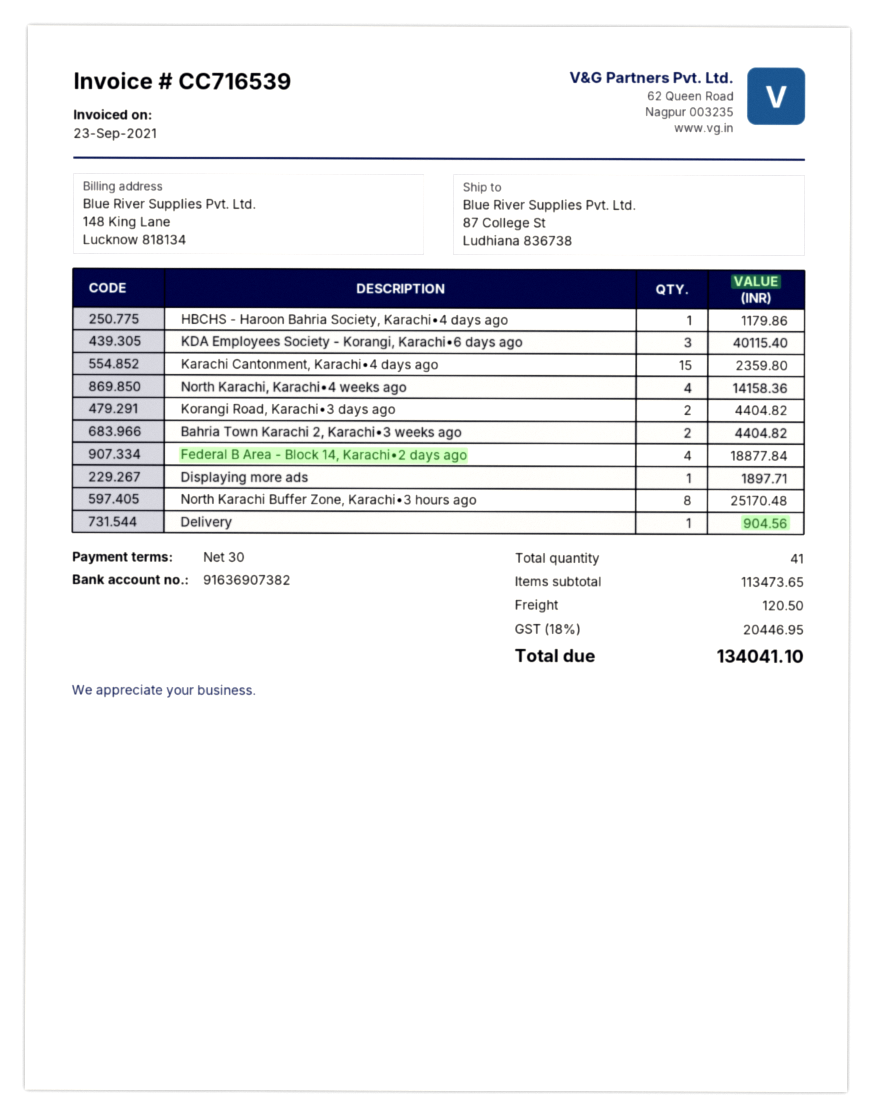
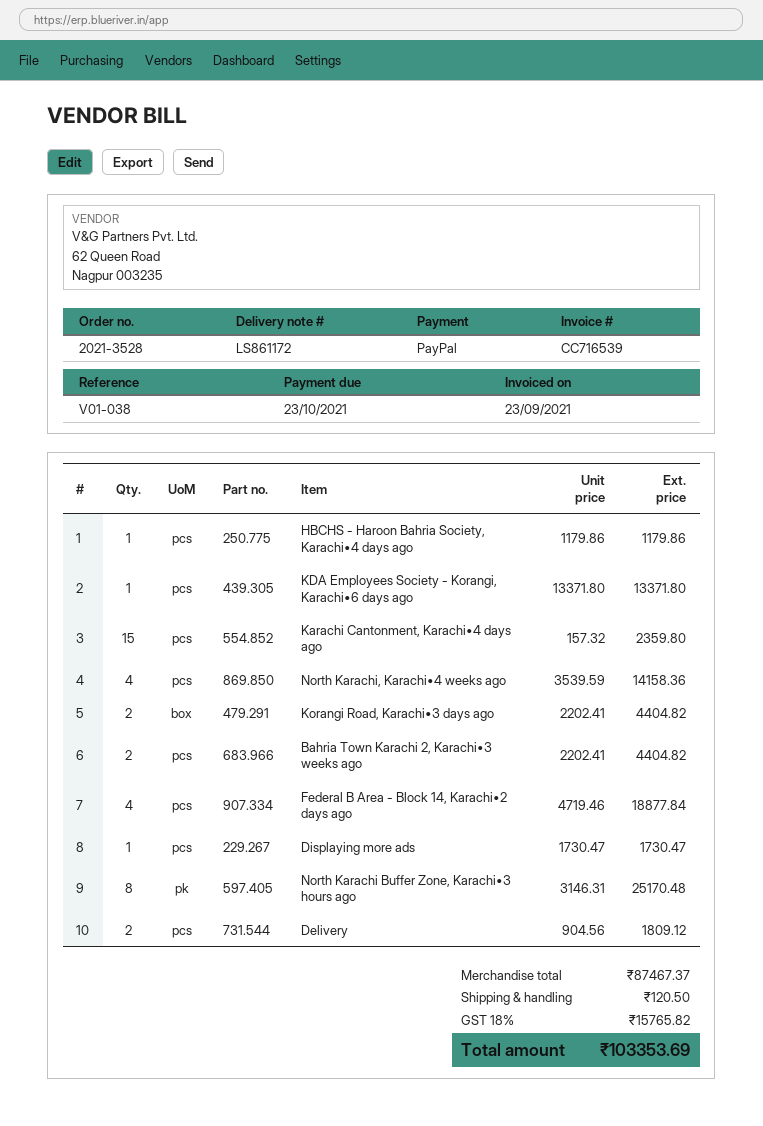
KDA Employees Society - Korangi, Karachi•6 days ago: 3 for 40115.40 -> 1 for 13371.80
Displaying more ads: 1 for 1897.71 -> 1 for 1730.47
Delivery: 1 for 904.56 -> 2 for 1809.12
subtotal: 113473.65 -> 87467.37
tax: 18% = 20446.95 -> 18% = 15765.82
total: 134041.10 -> 103353.69

